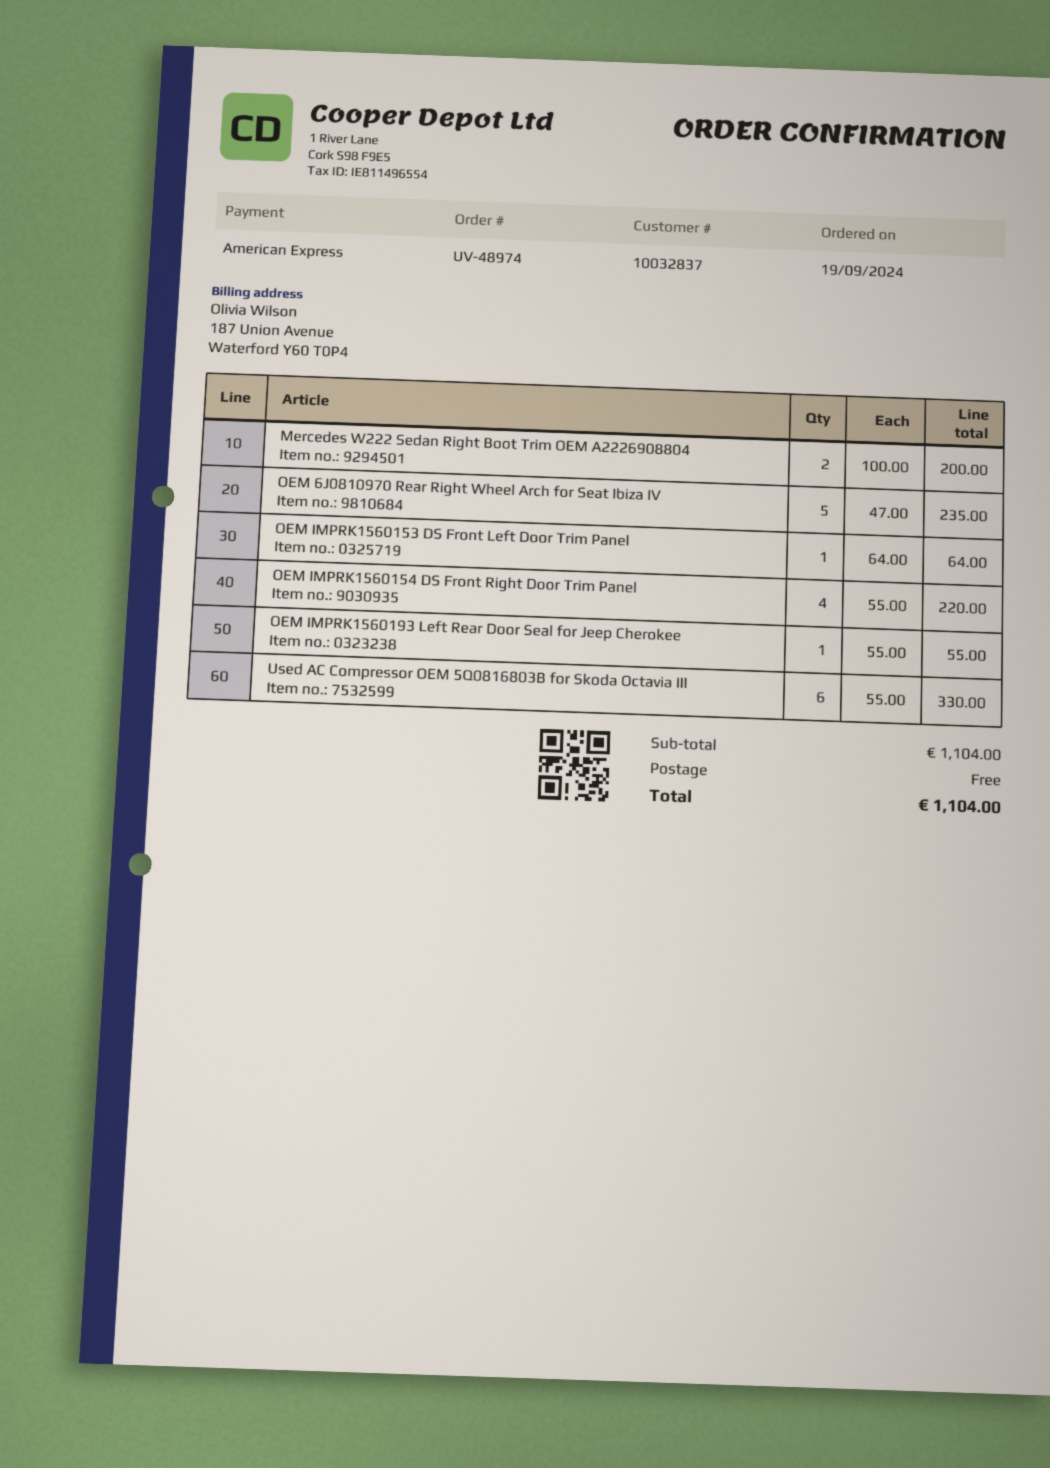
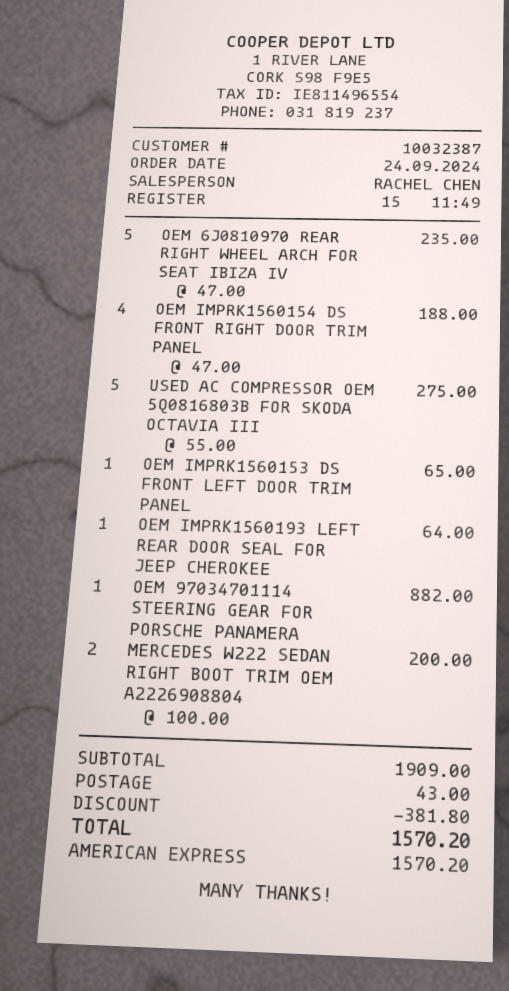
order date: 2024-09-19 -> 2024-09-24
customer number: 10032837 -> 10032387
OEM IMPRK1560153 DS Front Left Door Trim Panel: 1 x 64.00 = 64.00 -> 1 x 65.00 = 65.00
OEM IMPRK1560154 DS Front Right Door Trim Panel: 4 x 55.00 = 220.00 -> 4 x 47.00 = 188.00
OEM IMPRK1560193 Left Rear Door Seal for Jeep Cherokee: 1 x 55.00 = 55.00 -> 1 x 64.00 = 64.00
Used AC Compressor OEM 5Q0816803B for Skoda Octavia III: 6 x 55.00 = 330.00 -> 5 x 55.00 = 275.00
OEM 97034701114 STEERING GEAR FOR PORSCHE PANAMERA: none -> 1 x 882.00 = 882.00
subtotal: 1104.00 -> 1909.00
discount: none -> 381.80
shipping: 0.00 -> 43.00
total: 1104.00 -> 1570.20

